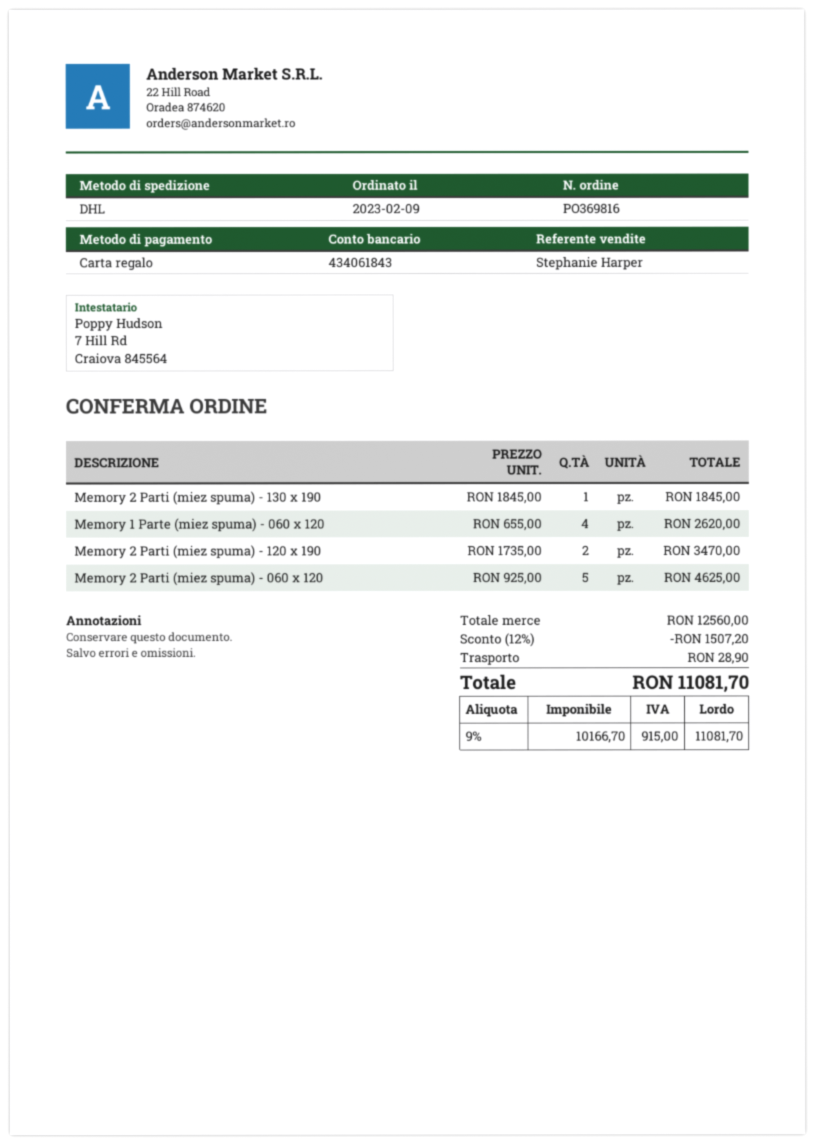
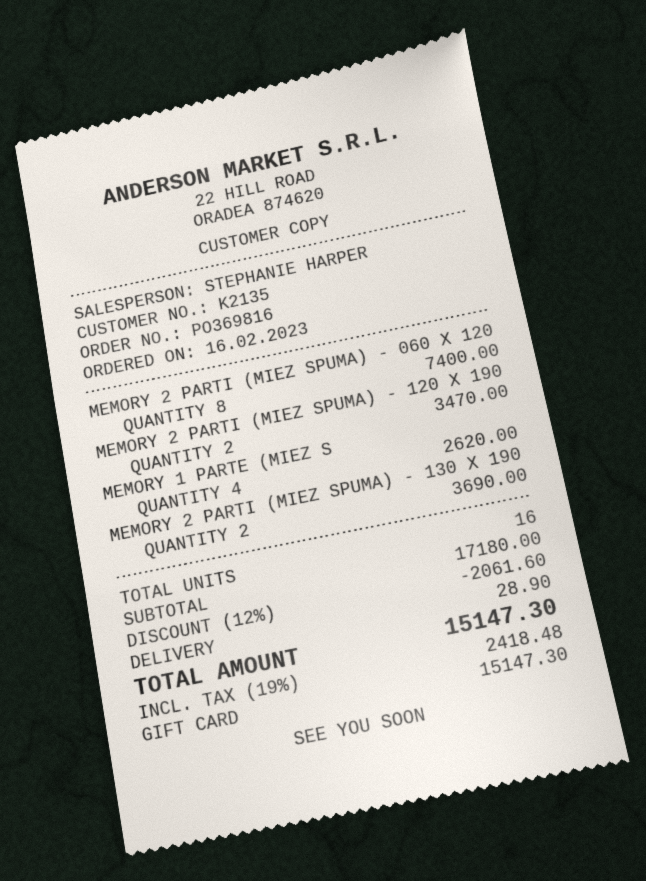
order date: 2023-02-09 -> 2023-02-16
Memory 2 Parti (miez spuma) - 130 x 190: 1 for 1845.00 -> 2 for 3690.00
Memory 2 Parti (miez spuma) - 060 x 120: 5 for 4625.00 -> 8 for 7400.00
subtotal: 12560.00 -> 17180.00
discount: 12% = 1507.20 -> 12% = 2061.60
tax: 9% = 915.00 -> 19% = 2418.48
total: 11081.70 -> 15147.30

